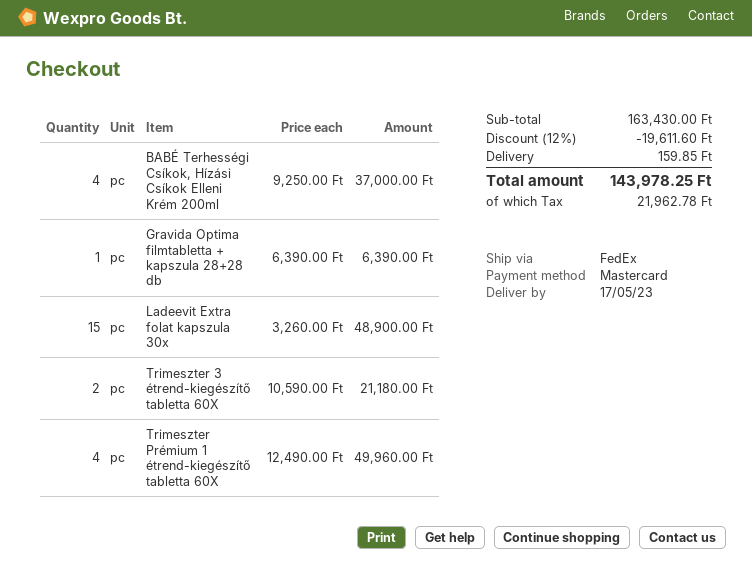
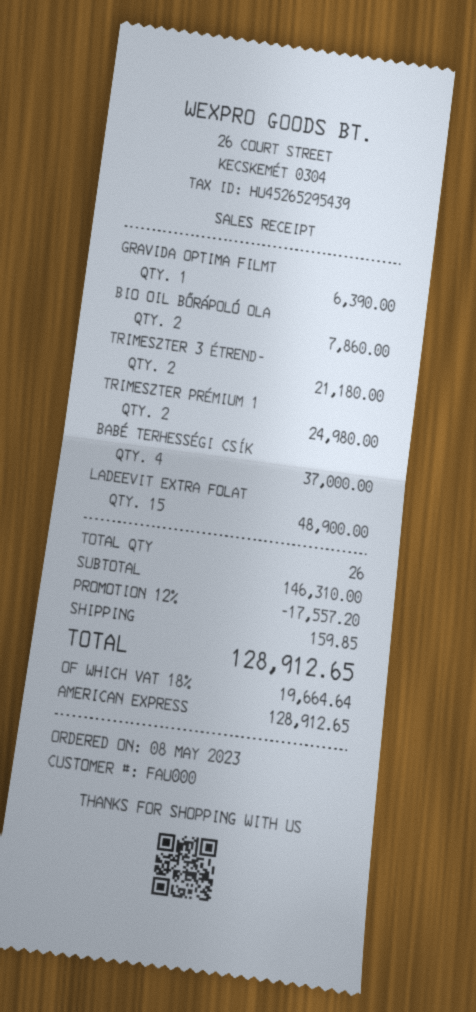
payment method: Mastercard -> American Express
Trimeszter Prémium 1 étrend-kiegészítő tabletta 60X: 4 for 49960.00 -> 2 for 24980.00
BIO OIL BŐRÁPOLÓ OLA: none -> 2 for 7860.00
subtotal: 163430.00 -> 146310.00
discount: 12% = 19611.60 -> 12% = 17557.20
tax: 21962.78 -> 19664.64
total: 143978.25 -> 128912.65

